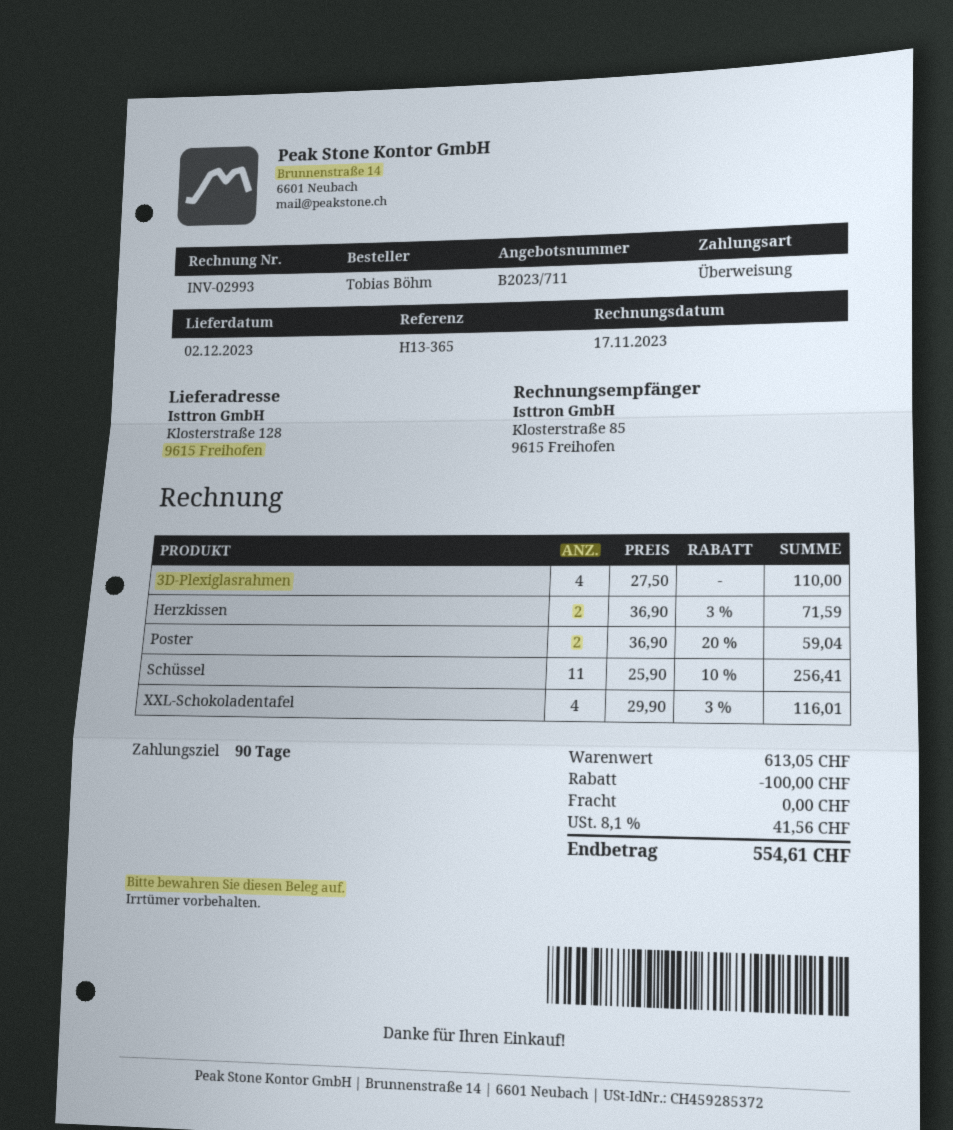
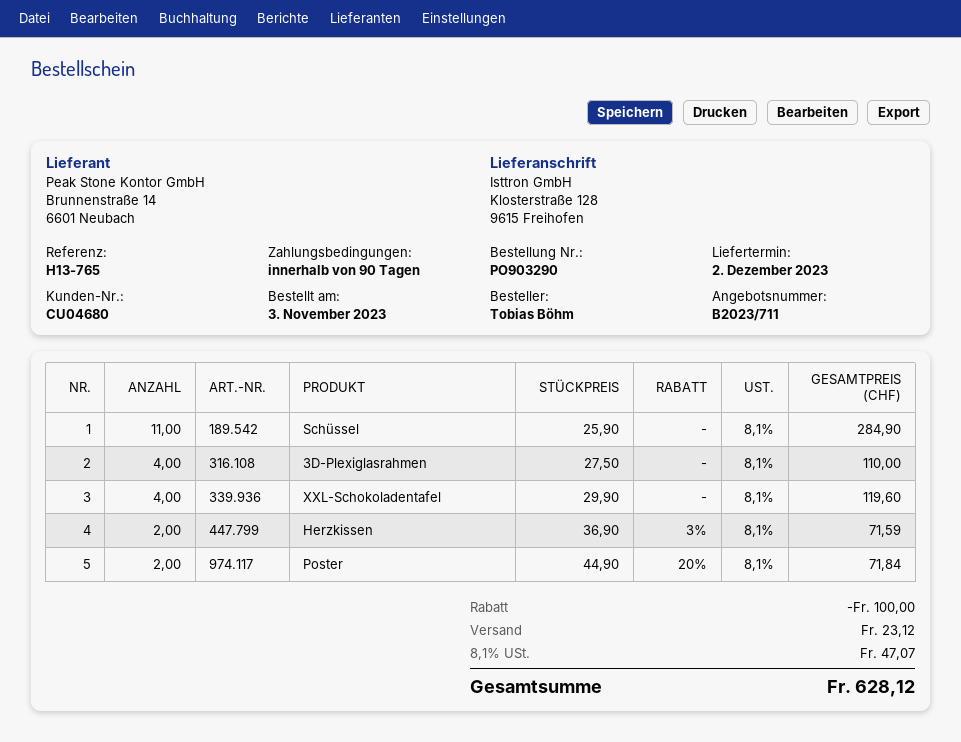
reference: H13-365 -> H13-765
Poster: 2 x 36.90 - 20% = 59.04 -> 2 x 44.90 - 20% = 71.84
Schüssel: 11 x 25.90 - 10% = 256.41 -> 11 x 25.90 = 284.90
XXL-Schokoladentafel: 4 x 29.90 - 3% = 116.01 -> 4 x 29.90 = 119.60
shipping: 0.00 -> 23.12
tax: 8.1% = 41.56 -> 8.1% = 47.07
total: 554.61 -> 628.12

